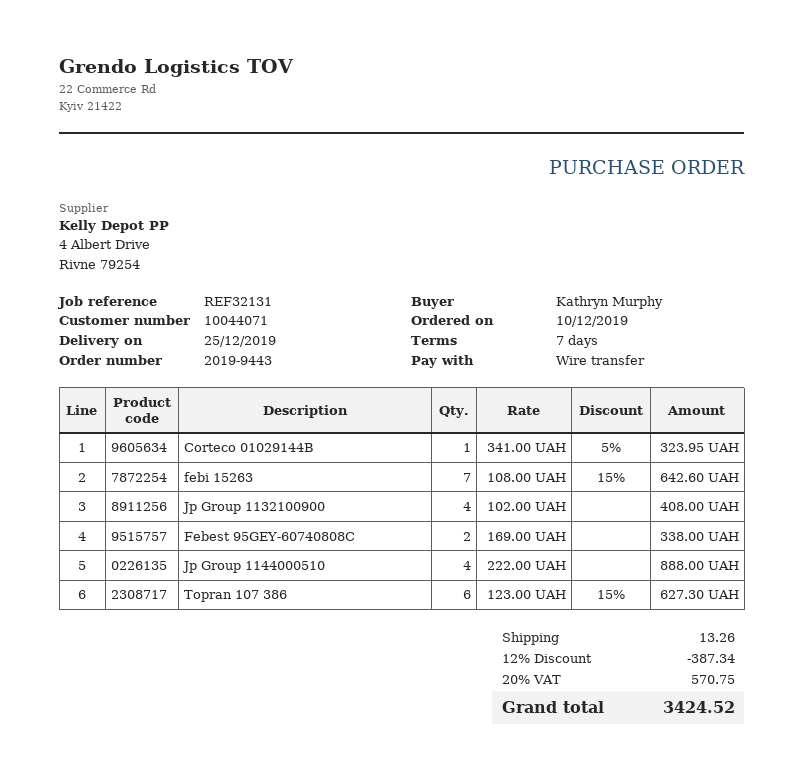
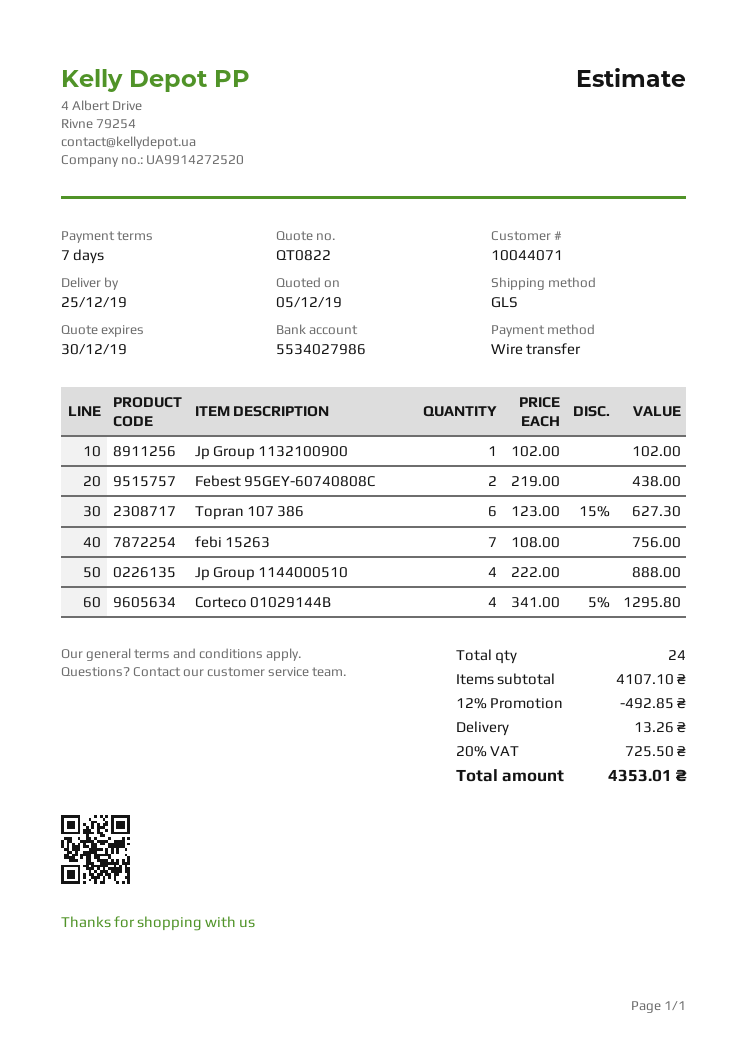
Corteco 01029144B: 1 x 341.00 - 5% = 323.95 -> 4 x 341.00 - 5% = 1295.80
febi 15263: 7 x 108.00 - 15% = 642.60 -> 7 x 108.00 = 756.00
Jp Group 1132100900: 4 x 102.00 = 408.00 -> 1 x 102.00 = 102.00
Febest 95GEY-60740808C: 2 x 169.00 = 338.00 -> 2 x 219.00 = 438.00
discount: 12% = 387.34 -> 12% = 492.85
tax: 20% = 570.75 -> 20% = 725.50
total: 3424.52 -> 4353.01

